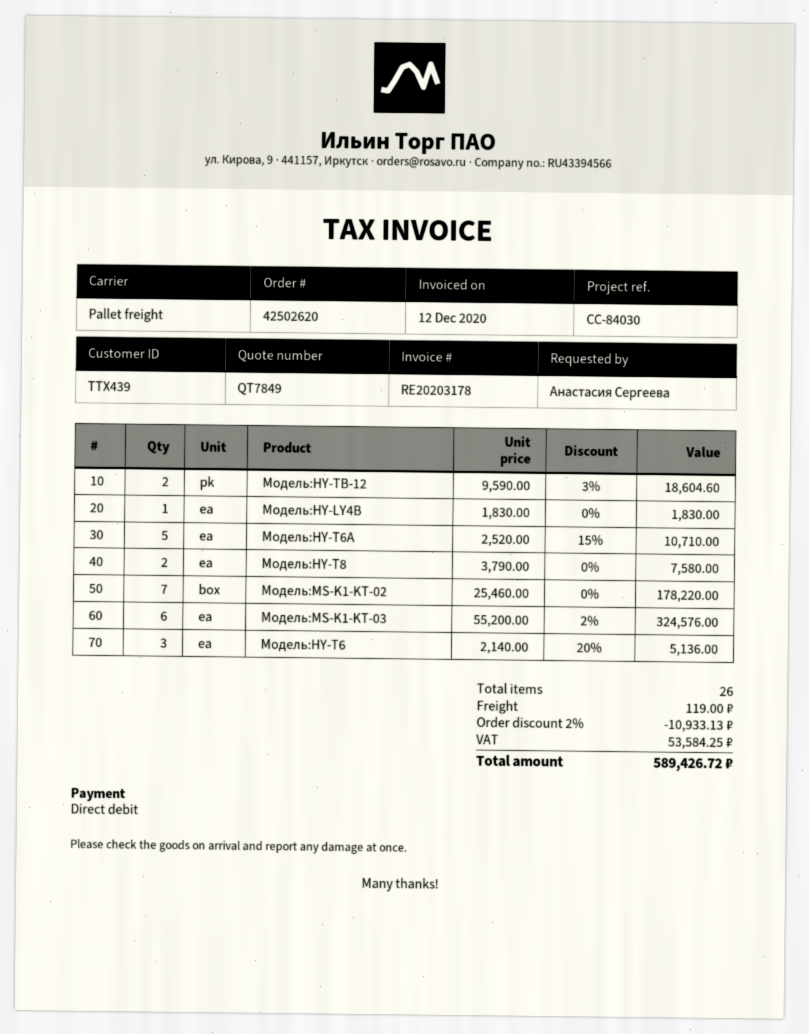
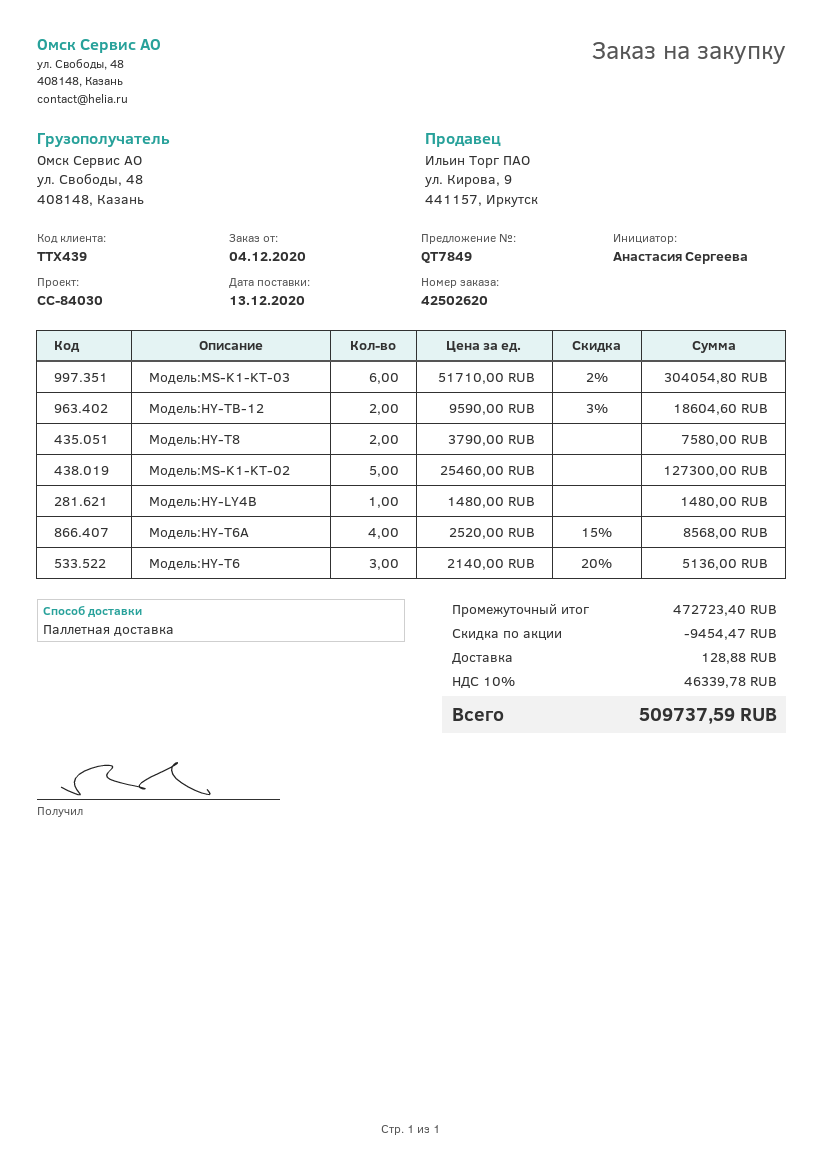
Модель:HY-LY4B: 1 x 1830.00 = 1830.00 -> 1 x 1480.00 = 1480.00
Модель:HY-T6A: 5 x 2520.00 - 15% = 10710.00 -> 4 x 2520.00 - 15% = 8568.00
Модель:MS-K1-KT-02: 7 x 25460.00 = 178220.00 -> 5 x 25460.00 = 127300.00
Модель:MS-K1-KT-03: 6 x 55200.00 - 2% = 324576.00 -> 6 x 51710.00 - 2% = 304054.80
discount: 10933.13 -> 9454.47
shipping: 119.00 -> 128.88
tax: 53584.25 -> 46339.78
total: 589426.72 -> 509737.59

